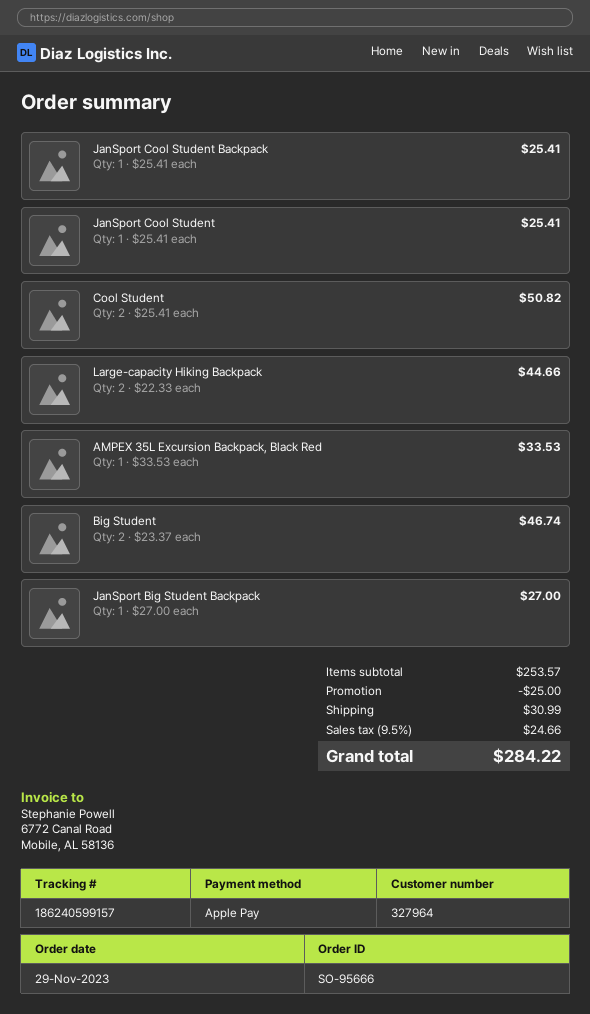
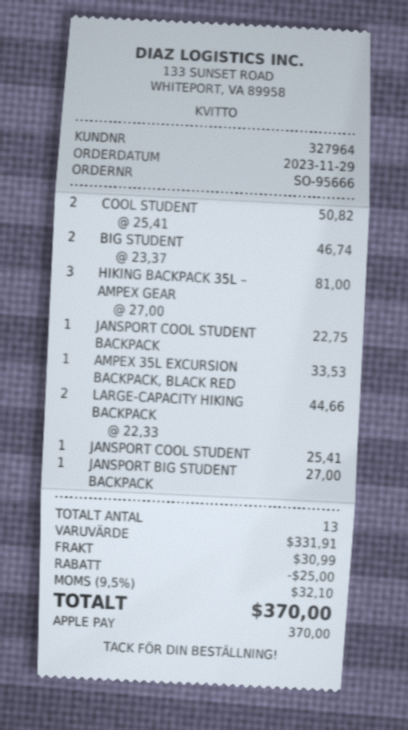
JanSport Cool Student Backpack: 1 x 25.41 = 25.41 -> 1 x 22.75 = 22.75
HIKING BACKPACK 35L – AMPEX GEAR: none -> 3 x 27.00 = 81.00
subtotal: 253.57 -> 331.91
tax: 9.5% = 24.66 -> 9.5% = 32.10
total: 284.22 -> 370.00

